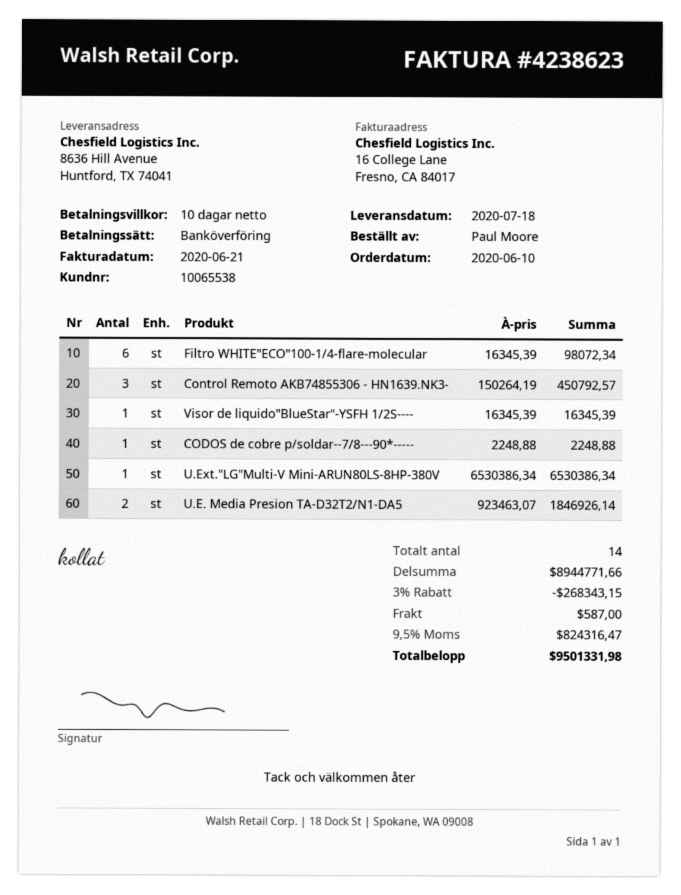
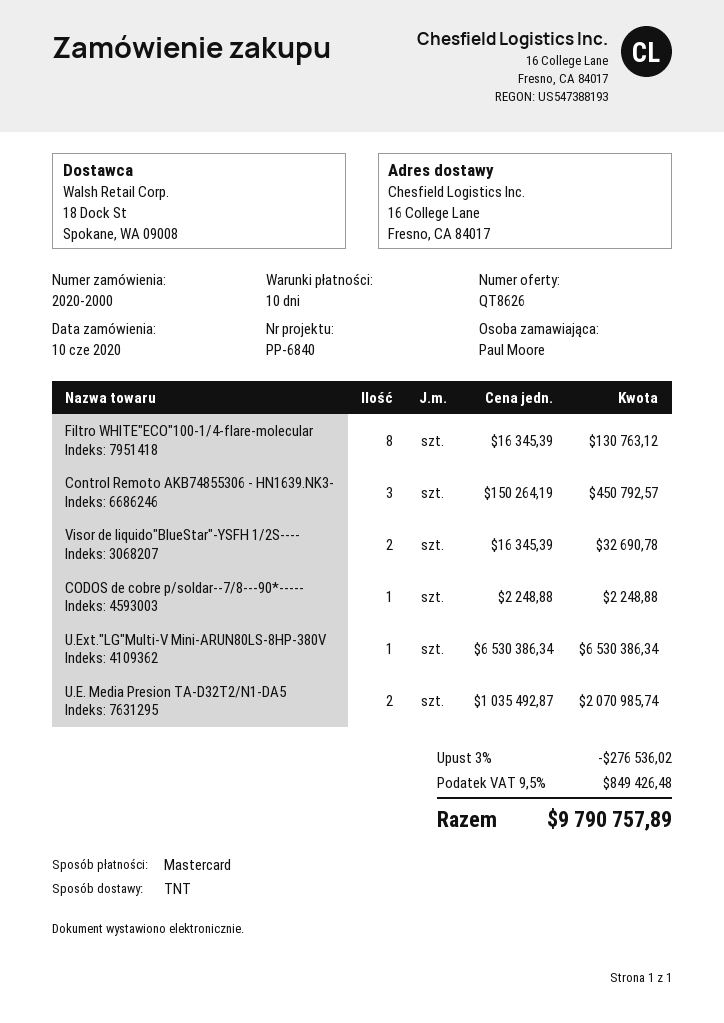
payment method: bank transfer -> Mastercard
ship to: 8636 Hill Avenue, Huntford, TX 74041 -> 16 College Lane, Fresno, CA 84017
Filtro WHITE"ECO"100-1/4-flare-molecular: 6 x 16345.39 = 98072.34 -> 8 x 16345.39 = 130763.12
Visor de liquido"BlueStar"-YSFH 1/2S----: 1 x 16345.39 = 16345.39 -> 2 x 16345.39 = 32690.78
U.E. Media Presion TA-D32T2/N1-DA5: 2 x 923463.07 = 1846926.14 -> 2 x 1035492.87 = 2070985.74
discount: 3% = 268343.15 -> 3% = 276536.02
shipping: 587.00 -> none
tax: 9.5% = 824316.47 -> 9.5% = 849426.48
total: 9501331.98 -> 9790757.89

